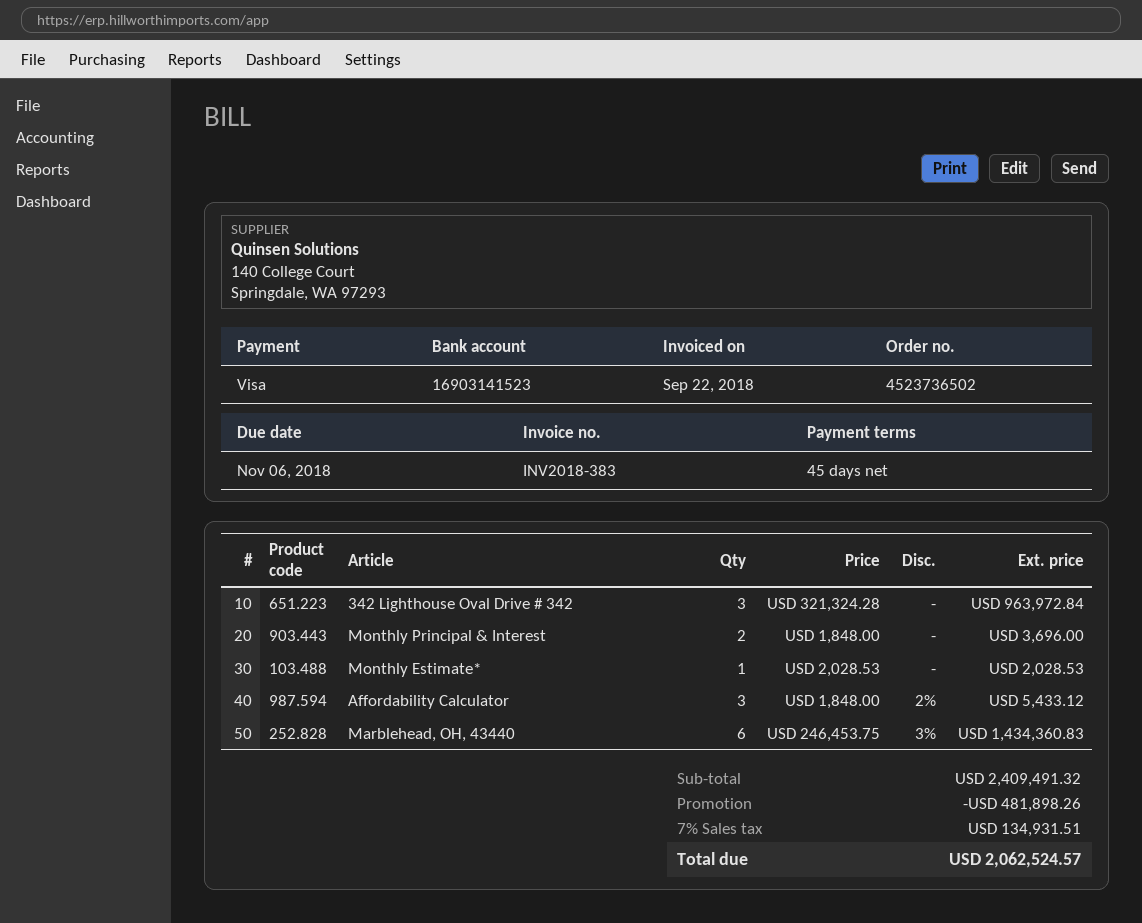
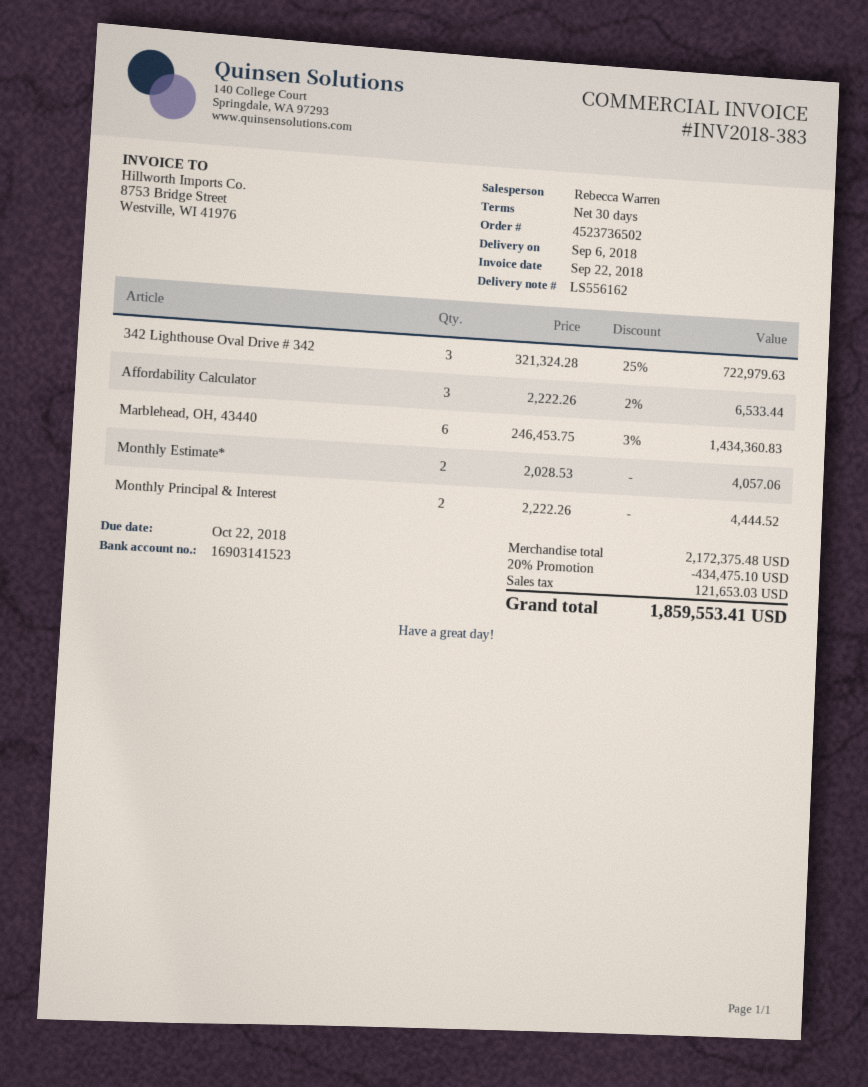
payment terms: 45 days -> 30 days
due date: 2018-11-06 -> 2018-10-22
342 Lighthouse Oval Drive # 342: 3 x 321324.28 = 963972.84 -> 3 x 321324.28 - 25% = 722979.63
Monthly Principal & Interest: 2 x 1848.00 = 3696.00 -> 2 x 2222.26 = 4444.52
Monthly Estimate*: 1 x 2028.53 = 2028.53 -> 2 x 2028.53 = 4057.06
Affordability Calculator: 3 x 1848.00 - 2% = 5433.12 -> 3 x 2222.26 - 2% = 6533.44
subtotal: 2409491.32 -> 2172375.48
discount: 481898.26 -> 434475.10
tax: 134931.51 -> 121653.03
total: 2062524.57 -> 1859553.41

